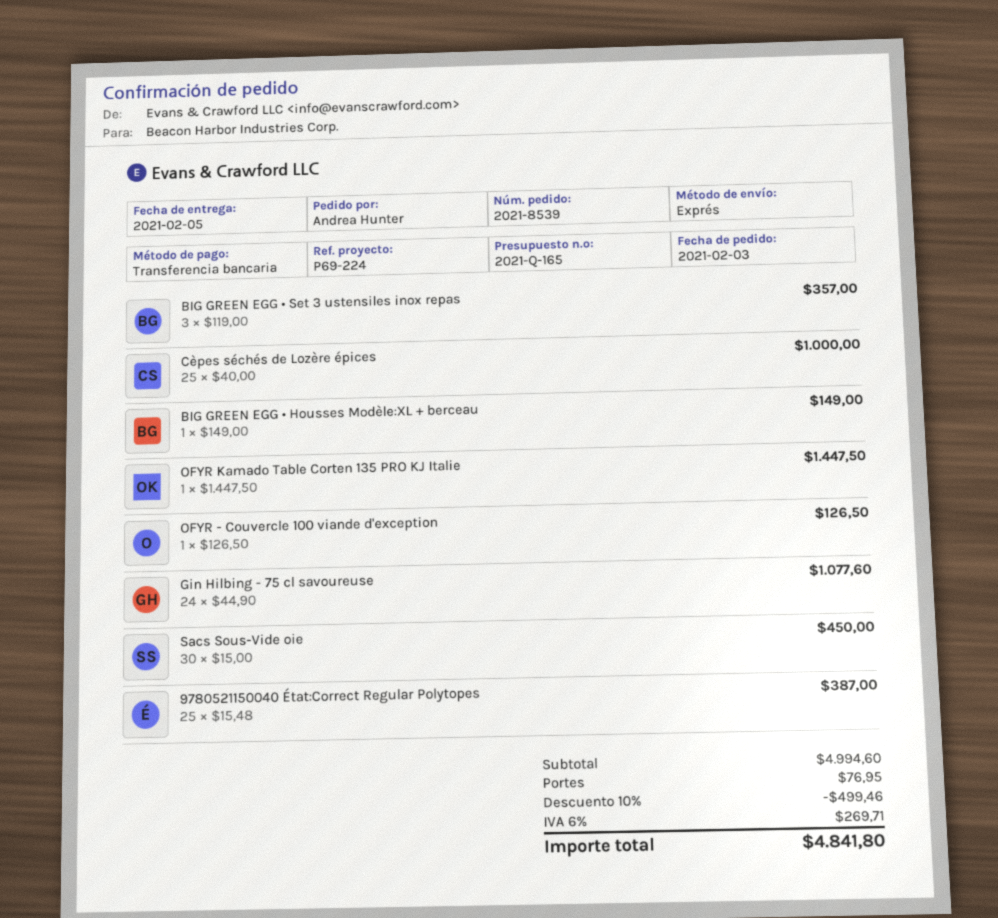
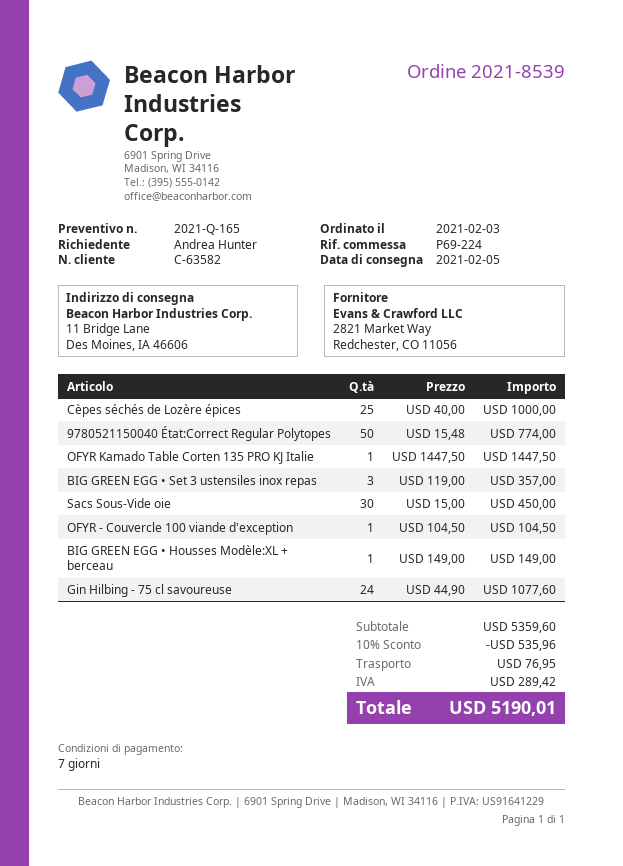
OFYR - Couvercle 100 viande d'exception: 1 x 126.50 = 126.50 -> 1 x 104.50 = 104.50
9780521150040 État:Correct Regular Polytopes: 25 x 15.48 = 387.00 -> 50 x 15.48 = 774.00
subtotal: 4994.60 -> 5359.60
discount: 10% = 499.46 -> 10% = 535.96
tax: 269.71 -> 289.42
total: 4841.80 -> 5190.01

